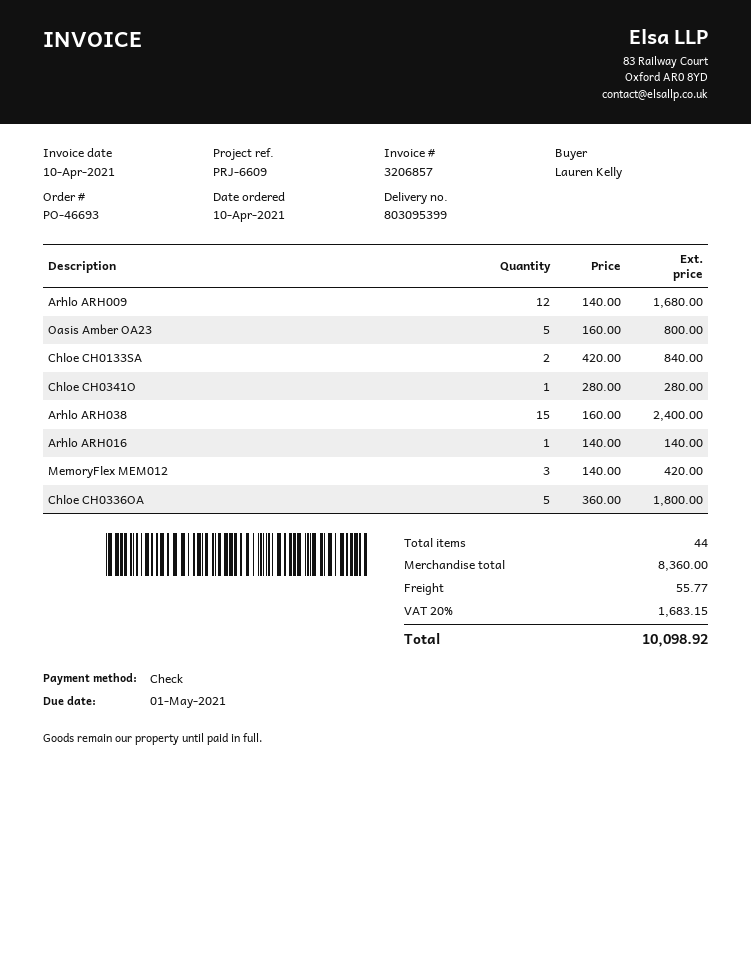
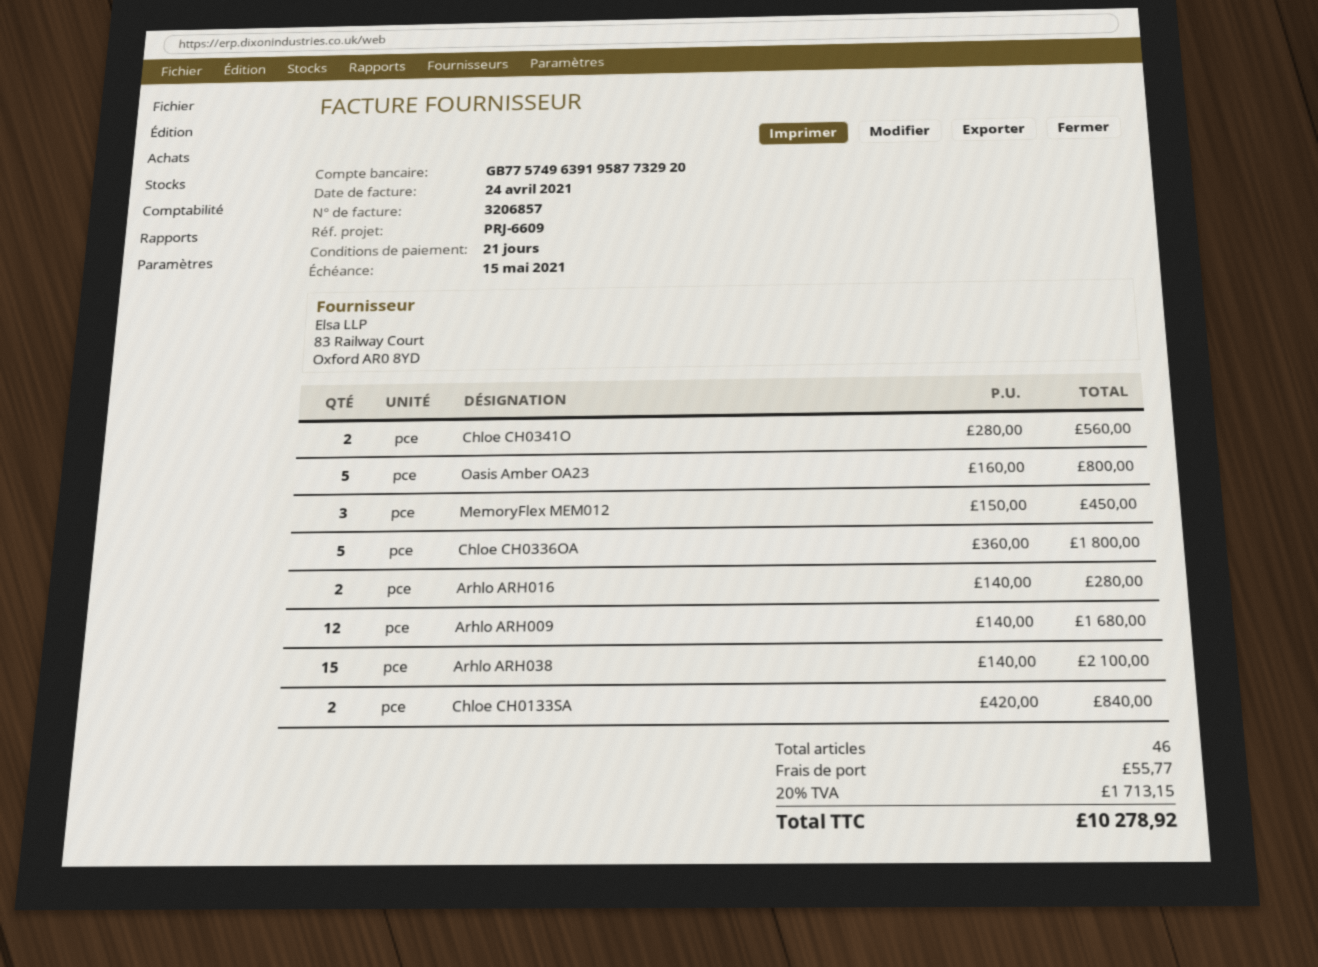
invoice date: 2021-04-10 -> 2021-04-24
due date: 2021-05-01 -> 2021-05-15
Chloe CH0341O: 1 x 280.00 = 280.00 -> 2 x 280.00 = 560.00
Arhlo ARH038: 15 x 160.00 = 2400.00 -> 15 x 140.00 = 2100.00
Arhlo ARH016: 1 x 140.00 = 140.00 -> 2 x 140.00 = 280.00
MemoryFlex MEM012: 3 x 140.00 = 420.00 -> 3 x 150.00 = 450.00
total quantity: 44 -> 46
tax: 20% = 1683.15 -> 20% = 1713.15
total: 10098.92 -> 10278.92

